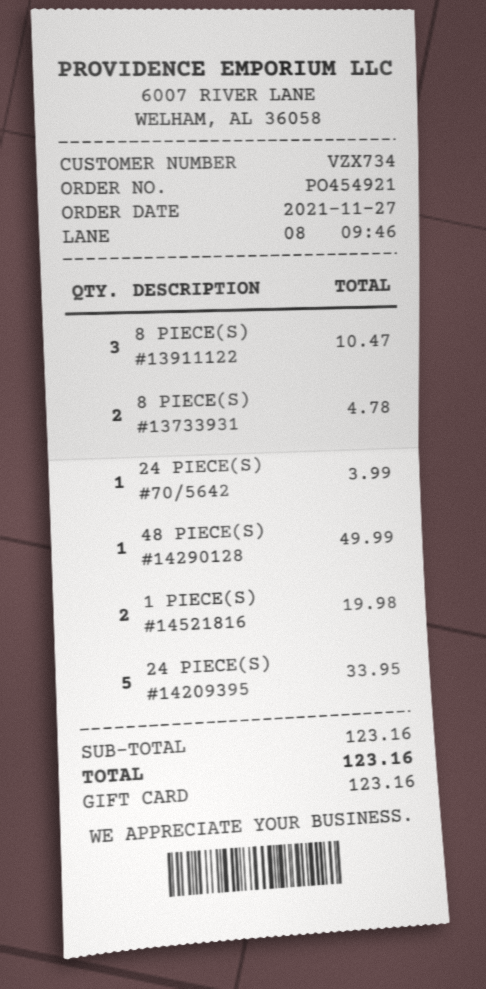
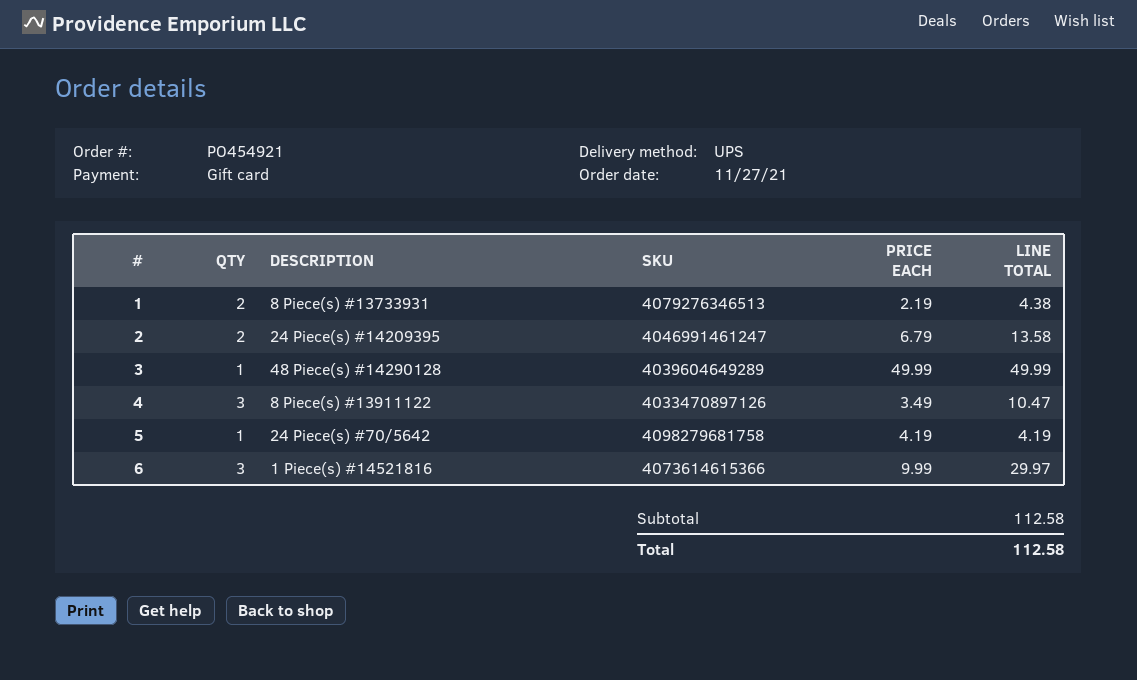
8 PIECE(S) #13733931: 2 for 4.78 -> 2 for 4.38
24 PIECE(S) #70/5642: 1 for 3.99 -> 1 for 4.19
1 PIECE(S) #14521816: 2 for 19.98 -> 3 for 29.97
24 PIECE(S) #14209395: 5 for 33.95 -> 2 for 13.58
subtotal: 123.16 -> 112.58
total: 123.16 -> 112.58

